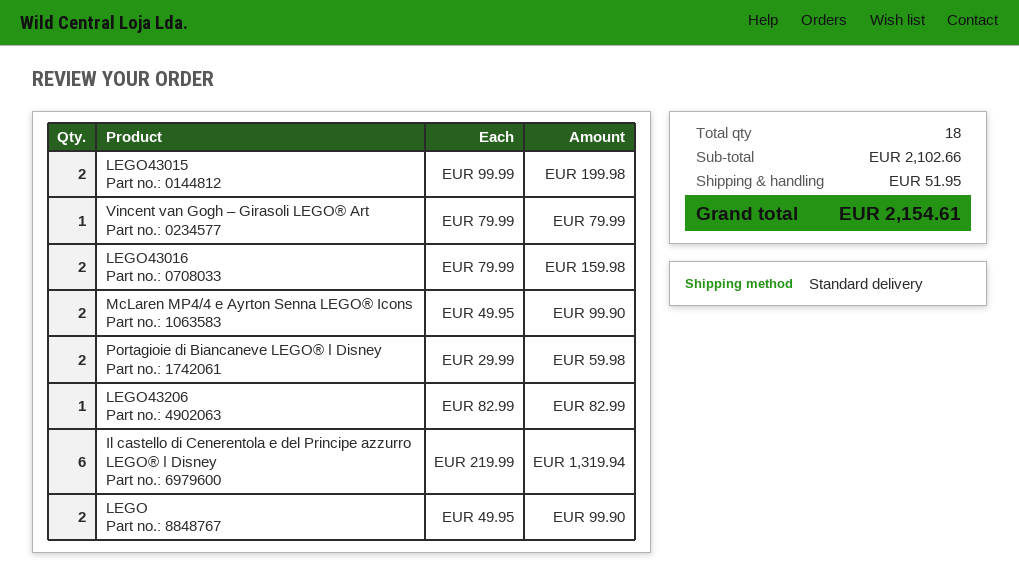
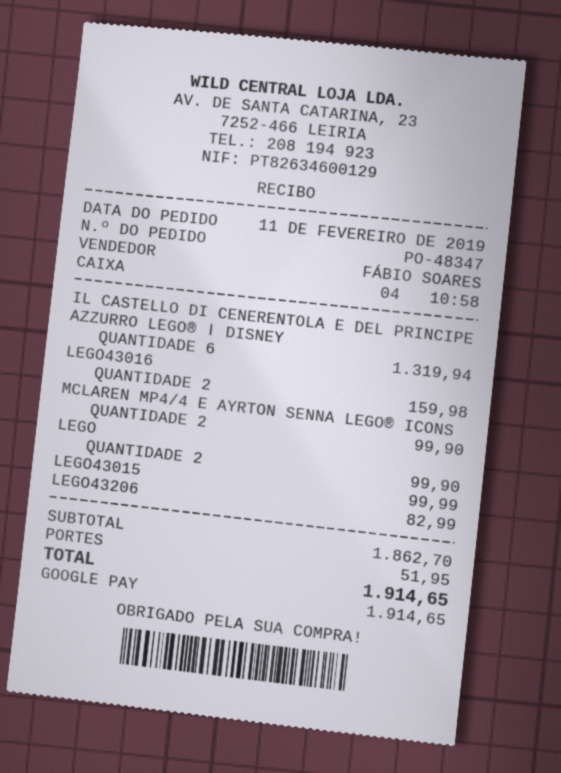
LEGO43015: 2 for 199.98 -> 1 for 99.99
Vincent van Gogh – Girasoli LEGO® Art: 1 for 79.99 -> none
Portagioie di Biancaneve LEGO® ǀ Disney: 2 for 59.98 -> none
subtotal: 2102.66 -> 1862.70
total: 2154.61 -> 1914.65

